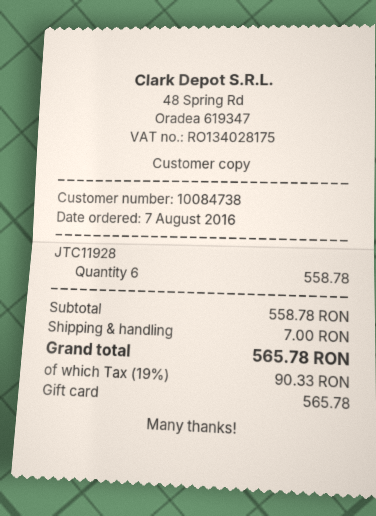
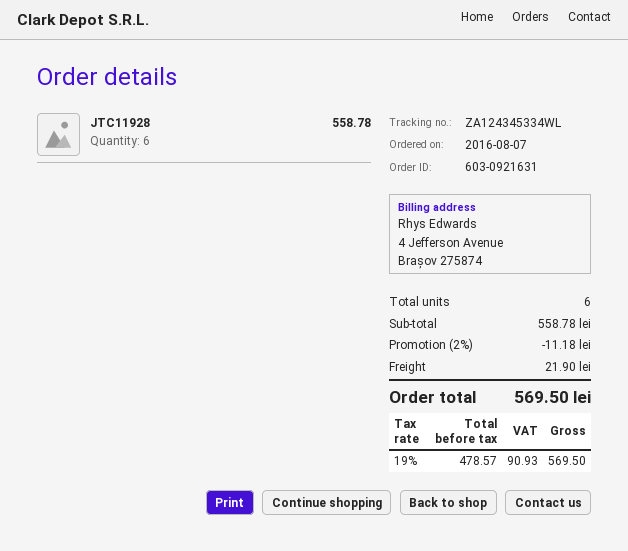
discount: none -> 2% = 11.18
shipping: 7.00 -> 21.90
tax: 19% = 90.33 -> 19% = 90.93
total: 565.78 -> 569.50

